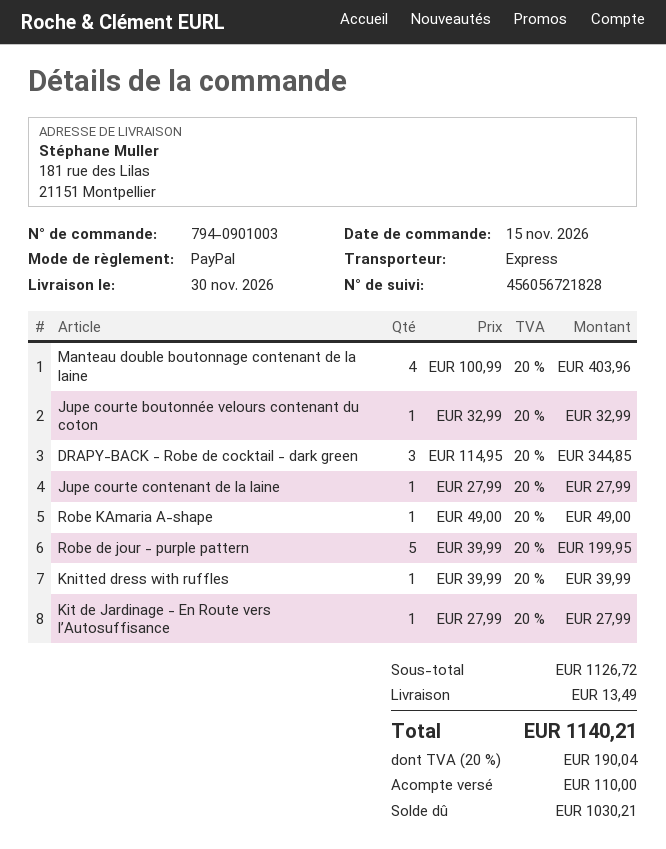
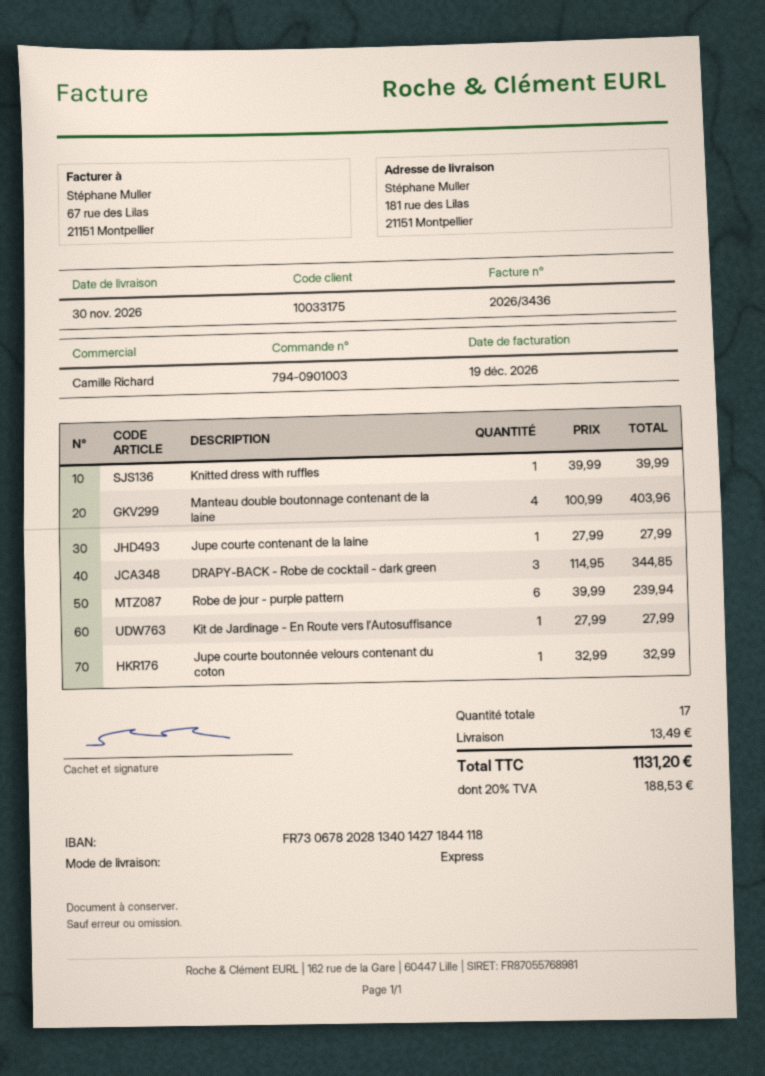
Robe KAmaria A-shape: 1 x 49.00 = 49.00 -> none
Robe de jour - purple pattern: 5 x 39.99 = 199.95 -> 6 x 39.99 = 239.94
tax: 20% = 190.04 -> 20% = 188.53
total: 1140.21 -> 1131.20

